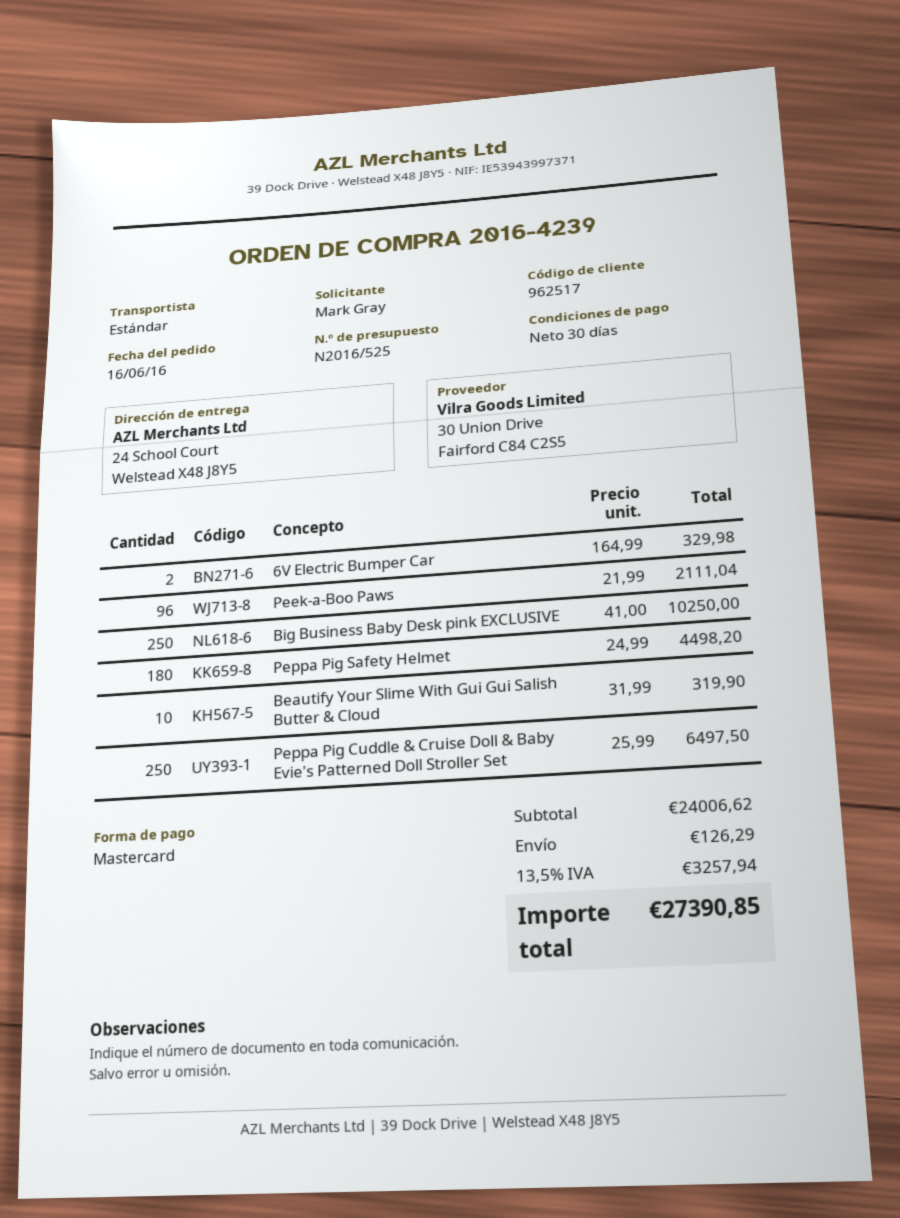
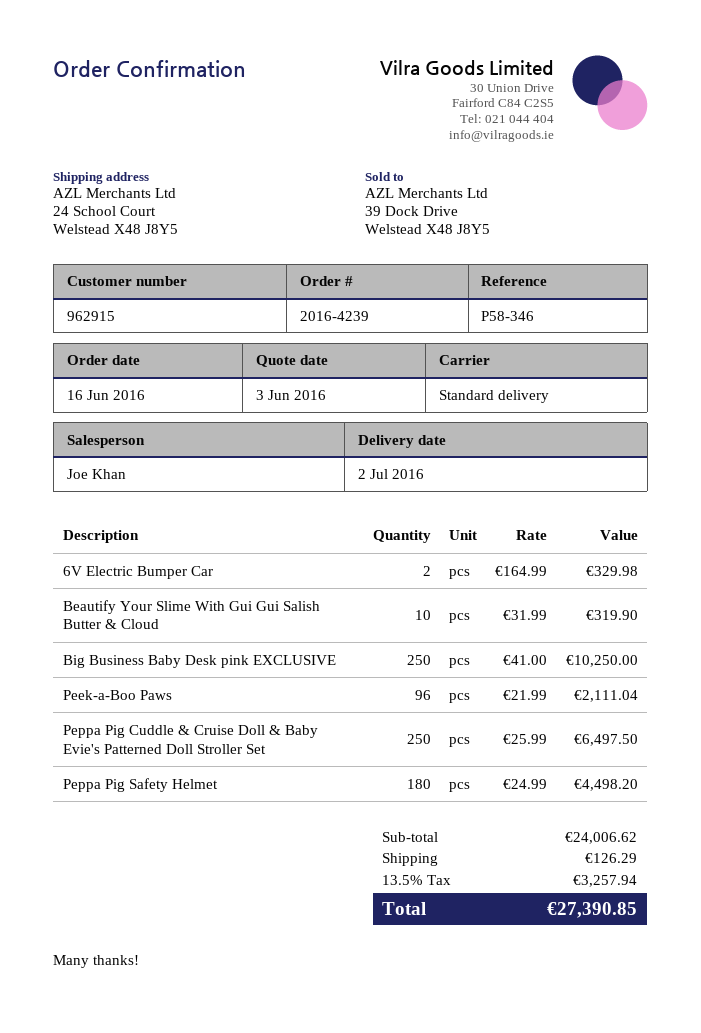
customer number: 962517 -> 962915

